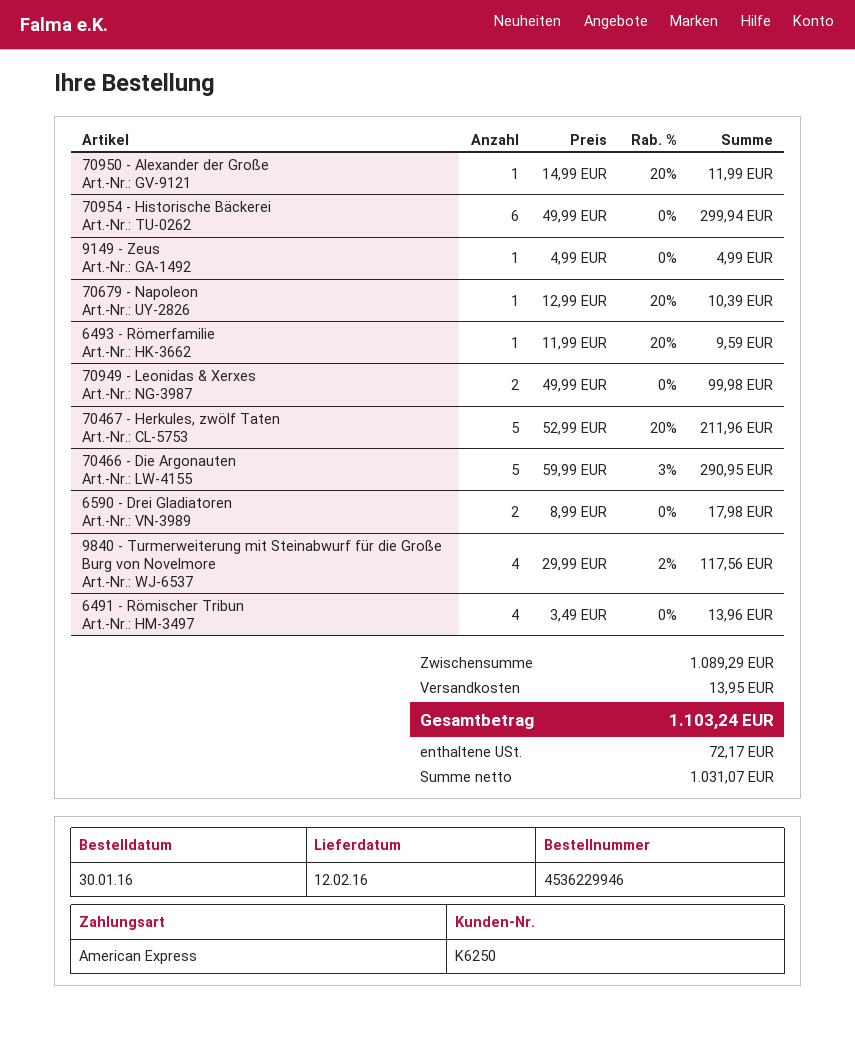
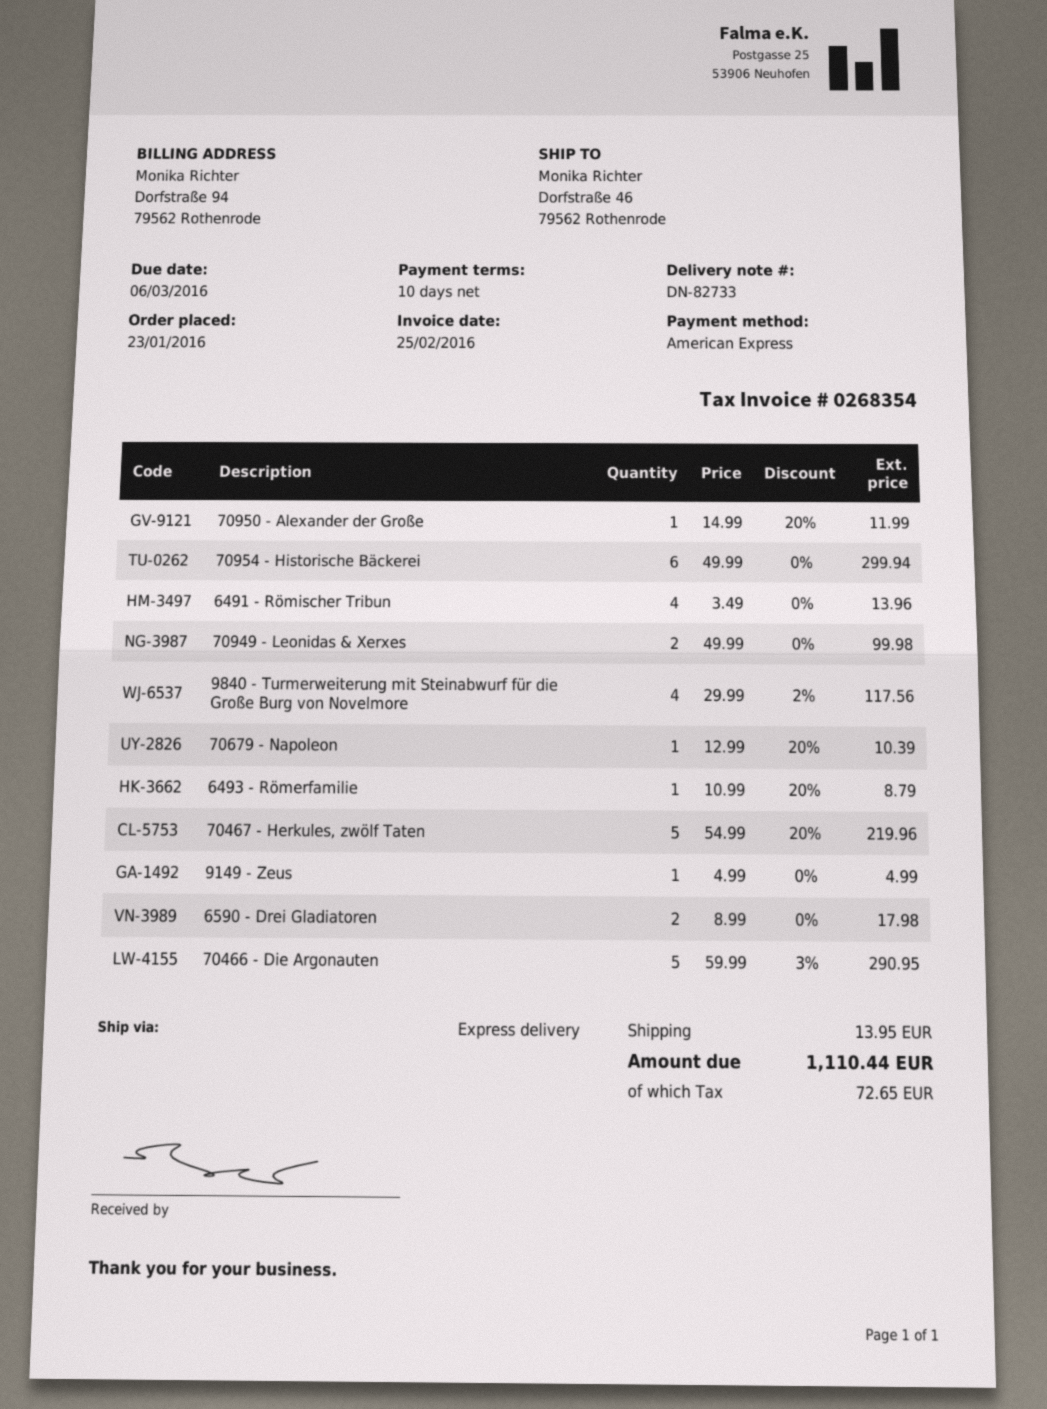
order date: 2016-01-30 -> 2016-01-23
6493 - Römerfamilie: 1 x 11.99 - 20% = 9.59 -> 1 x 10.99 - 20% = 8.79
70467 - Herkules, zwölf Taten: 5 x 52.99 - 20% = 211.96 -> 5 x 54.99 - 20% = 219.96
tax: 72.17 -> 72.65
total: 1103.24 -> 1110.44

